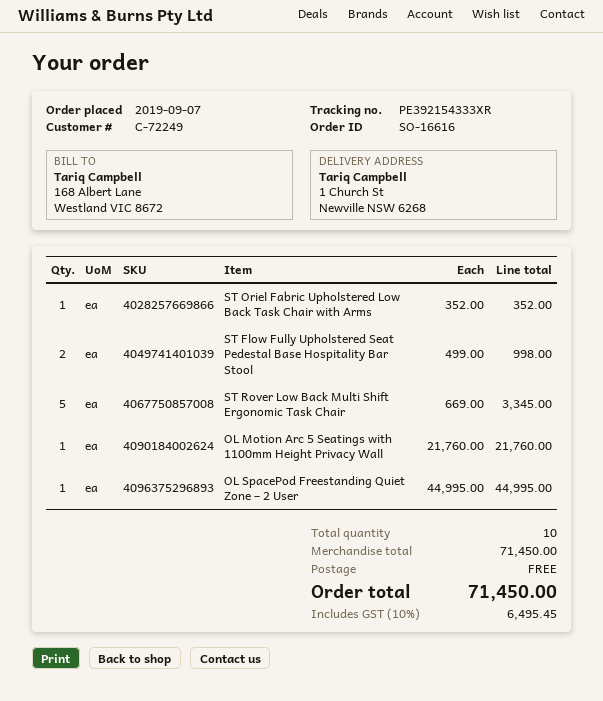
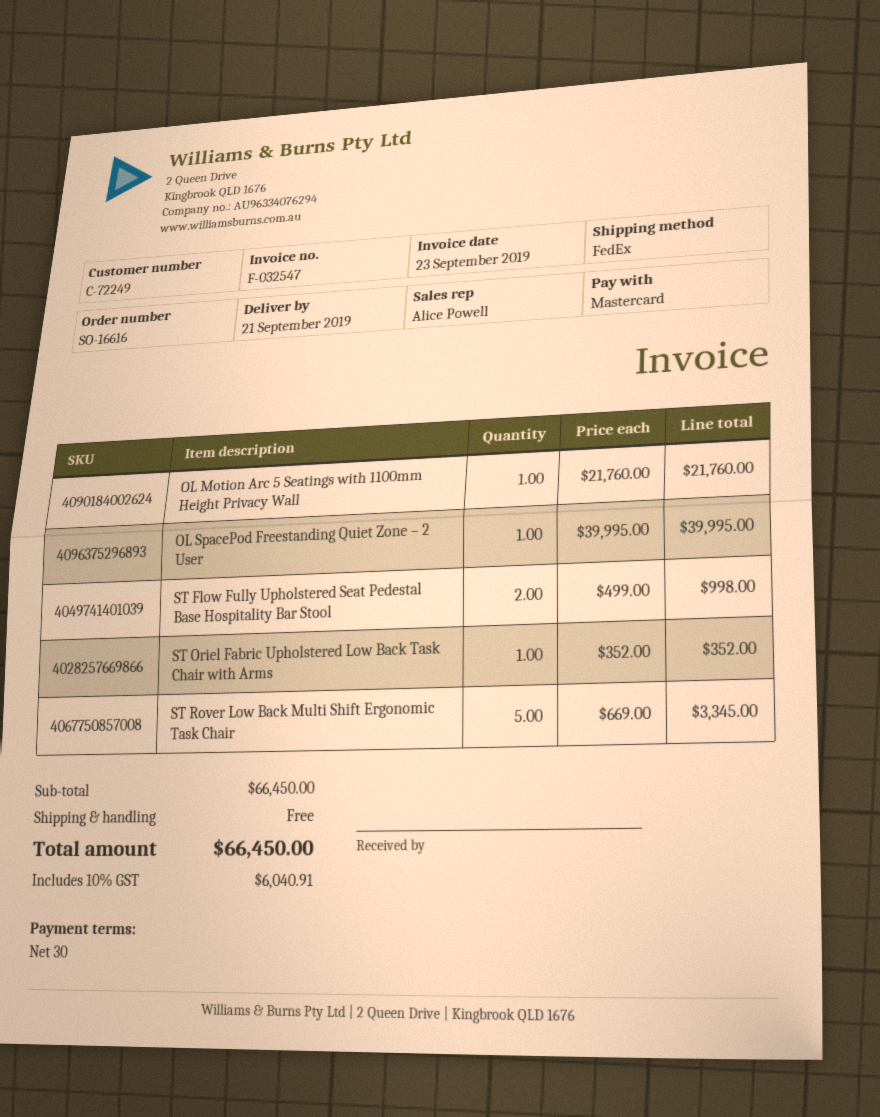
OL SpacePod Freestanding Quiet Zone – 2 User: 1 x 44995.00 = 44995.00 -> 1 x 39995.00 = 39995.00
subtotal: 71450.00 -> 66450.00
tax: 10% = 6495.45 -> 10% = 6040.91
total: 71450.00 -> 66450.00

